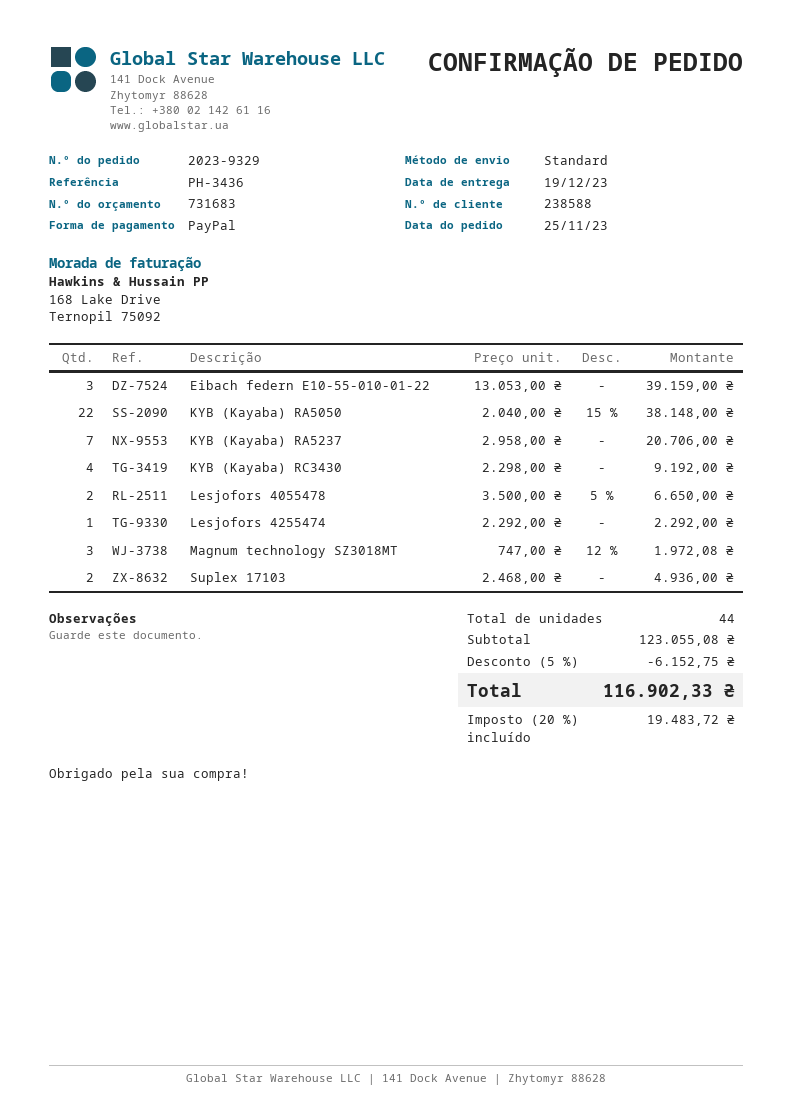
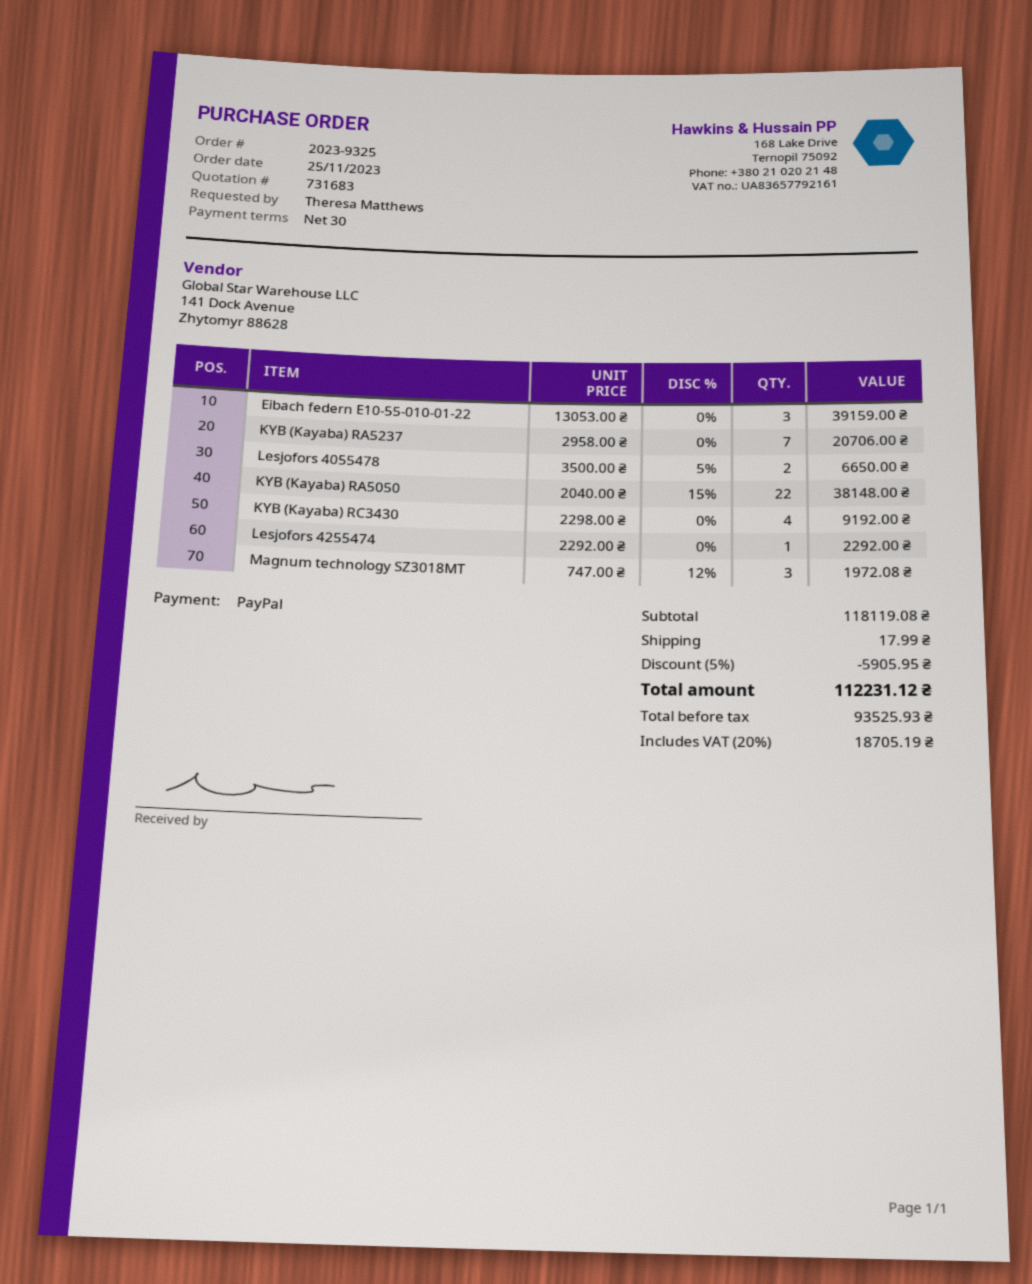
order number: 2023-9329 -> 2023-9325
Suplex 17103: 2 x 2468.00 = 4936.00 -> none
subtotal: 123055.08 -> 118119.08
discount: 5% = 6152.75 -> 5% = 5905.95
shipping: none -> 17.99
tax: 20% = 19483.72 -> 20% = 18705.19
total: 116902.33 -> 112231.12

